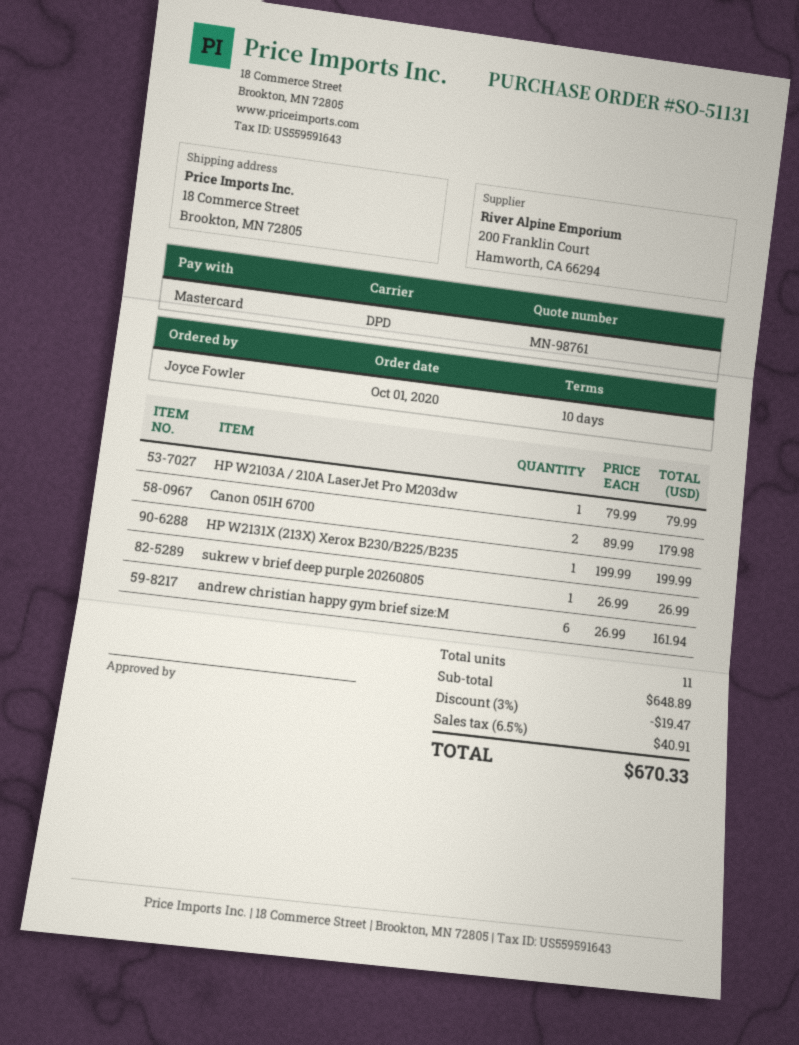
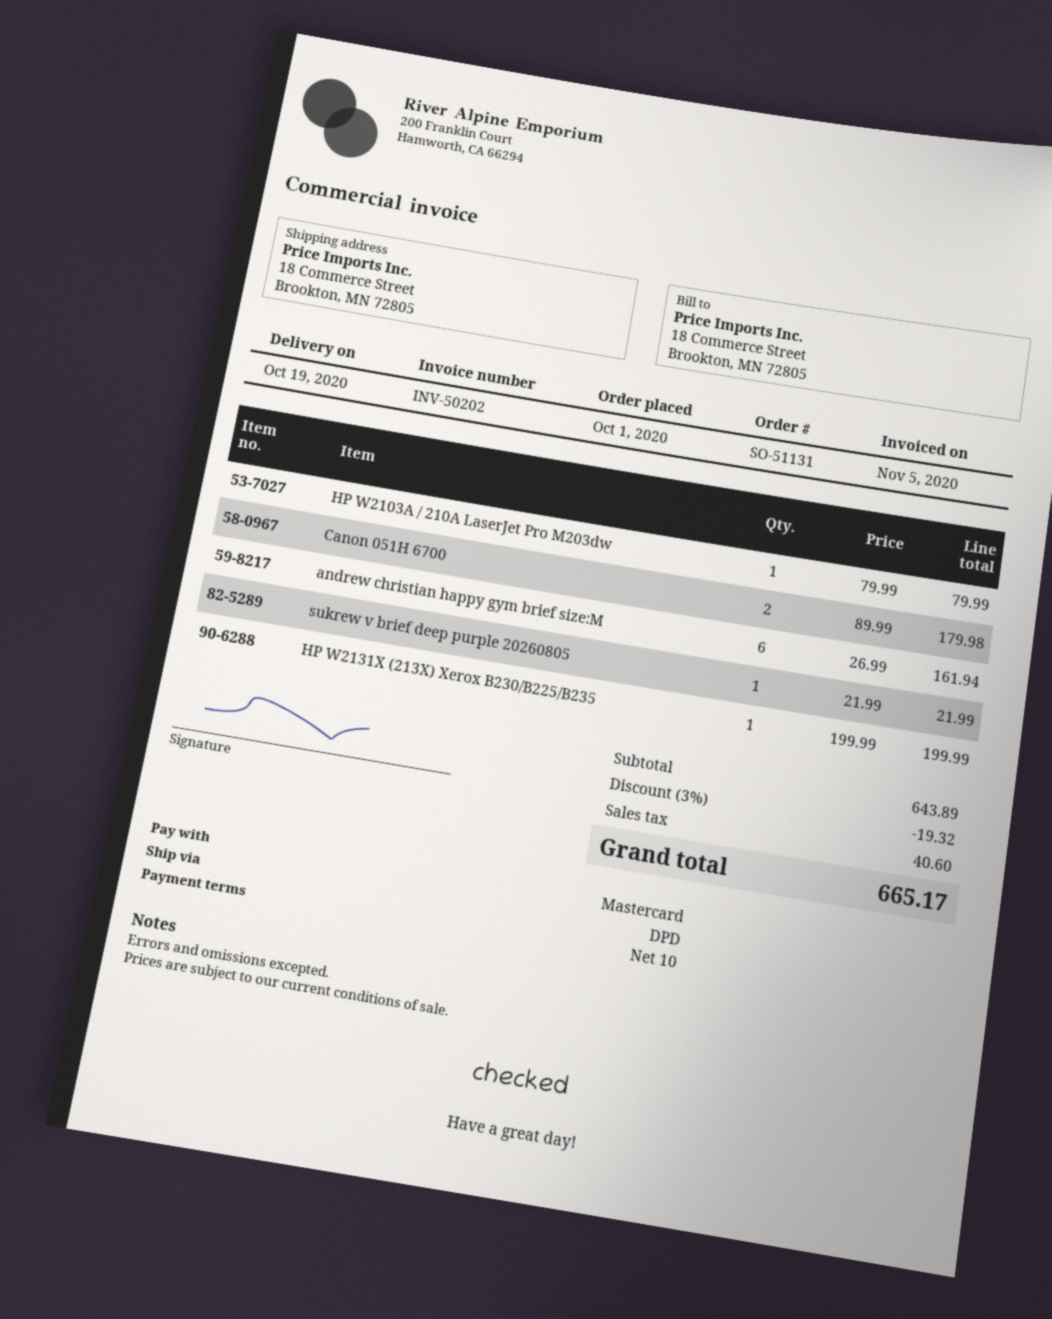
sukrew v brief deep purple 20260805: 1 x 26.99 = 26.99 -> 1 x 21.99 = 21.99
subtotal: 648.89 -> 643.89
discount: 3% = 19.47 -> 3% = 19.32
tax: 40.91 -> 40.60
total: 670.33 -> 665.17

